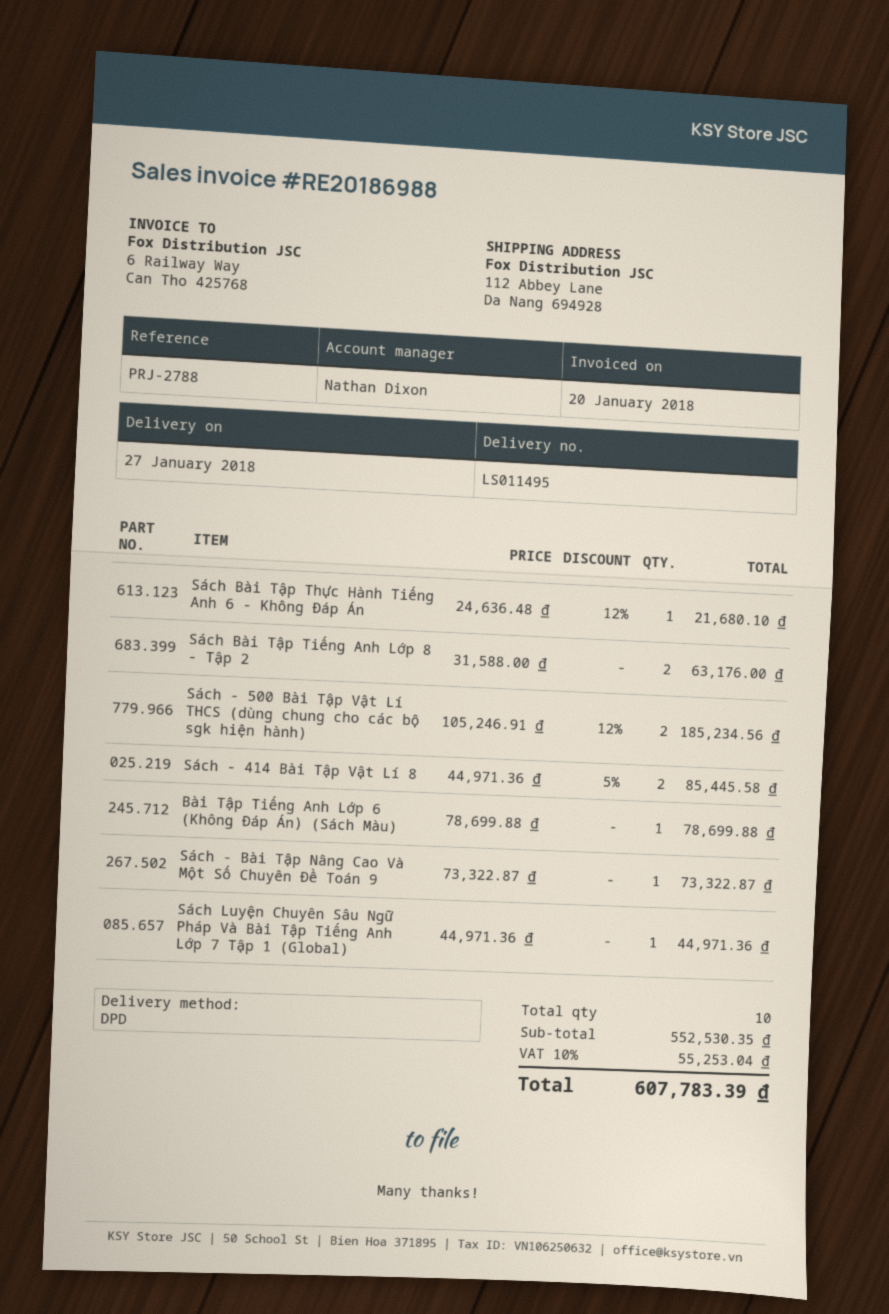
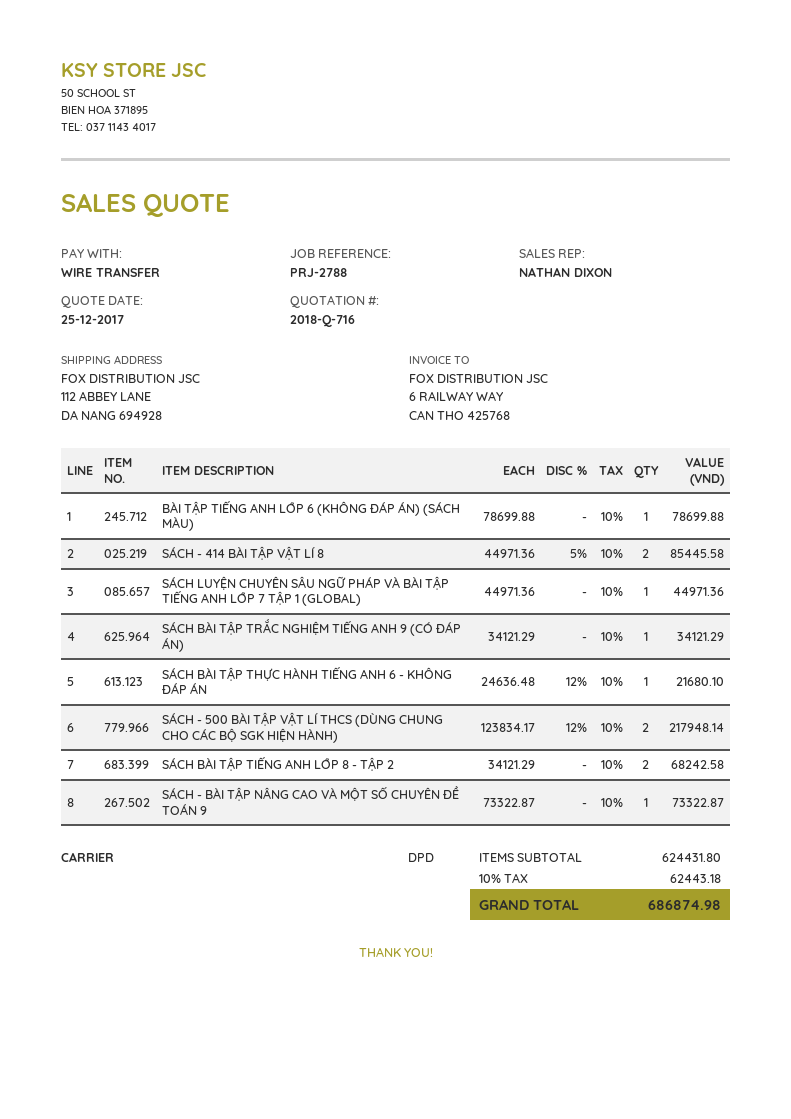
Sách Bài Tập Tiếng Anh Lớp 8 - Tập 2: 2 x 31588.00 = 63176.00 -> 2 x 34121.29 = 68242.58
Sách - 500 Bài Tập Vật Lí THCS (dùng chung cho các bộ sgk hiện hành): 2 x 105246.91 - 12% = 185234.56 -> 2 x 123834.17 - 12% = 217948.14
SÁCH BÀI TẬP TRẮC NGHIỆM TIẾNG ANH 9 (CÓ ĐÁP ÁN): none -> 1 x 34121.29 = 34121.29
subtotal: 552530.35 -> 624431.80
tax: 10% = 55253.04 -> 10% = 62443.18
total: 607783.39 -> 686874.98

